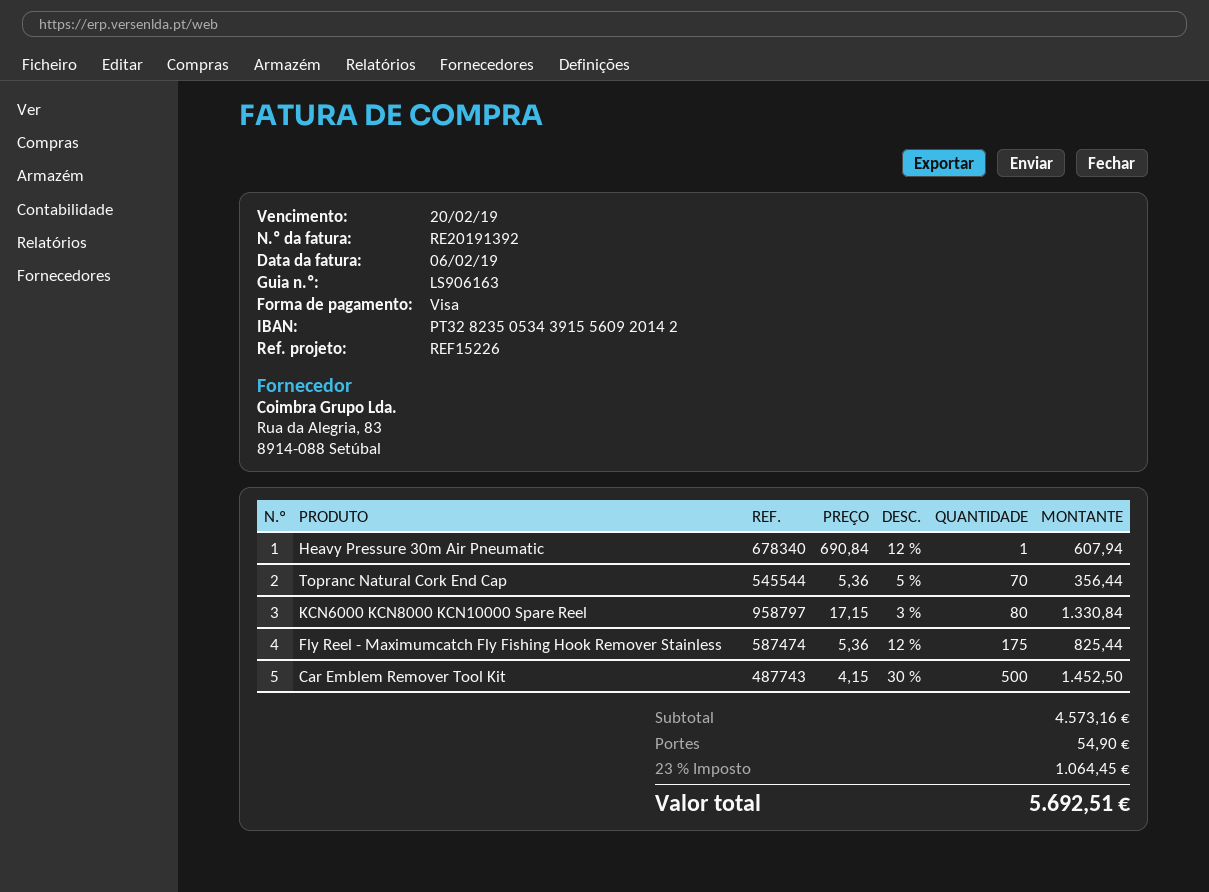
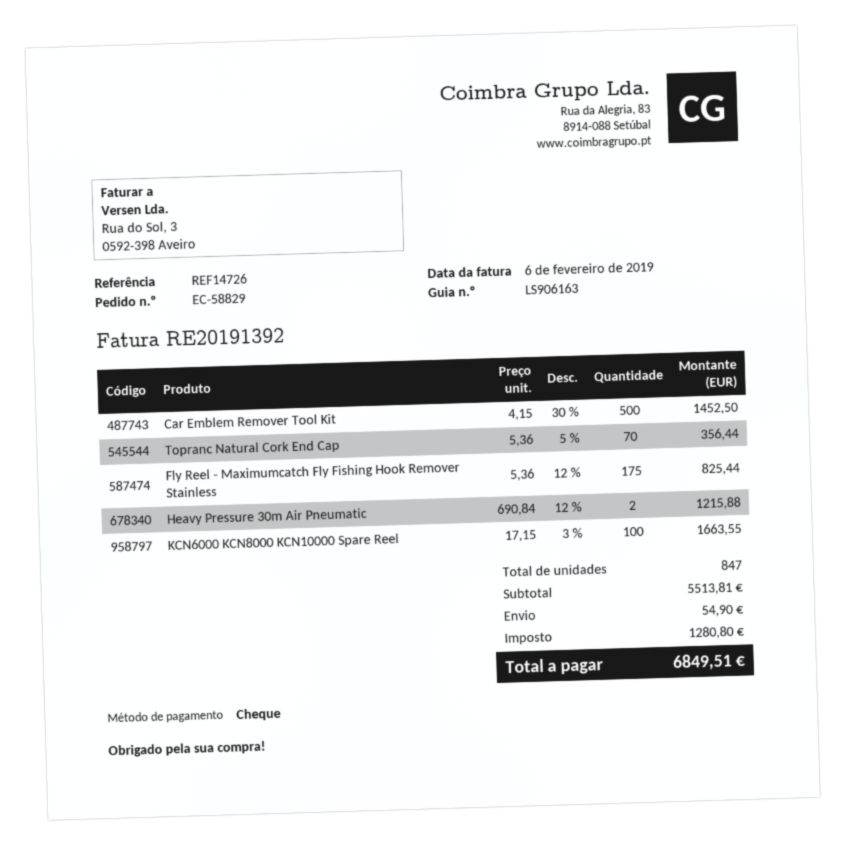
reference: REF15226 -> REF14726
payment method: Visa -> cheque
Heavy Pressure 30m Air Pneumatic: 1 x 690.84 - 12% = 607.94 -> 2 x 690.84 - 12% = 1215.88
KCN6000 KCN8000 KCN10000 Spare Reel: 80 x 17.15 - 3% = 1330.84 -> 100 x 17.15 - 3% = 1663.55
subtotal: 4573.16 -> 5513.81
tax: 1064.45 -> 1280.80
total: 5692.51 -> 6849.51

